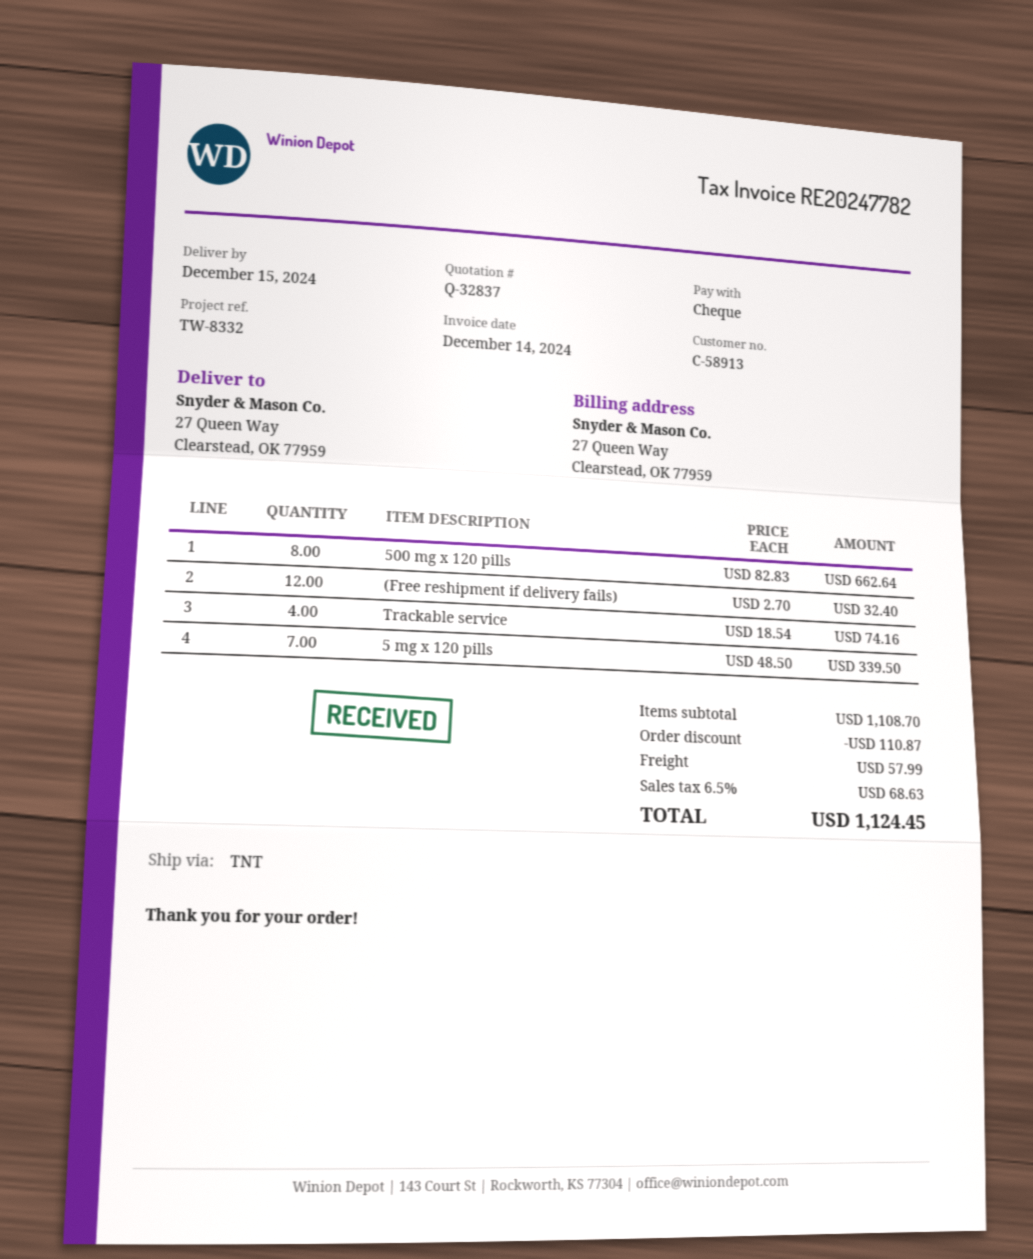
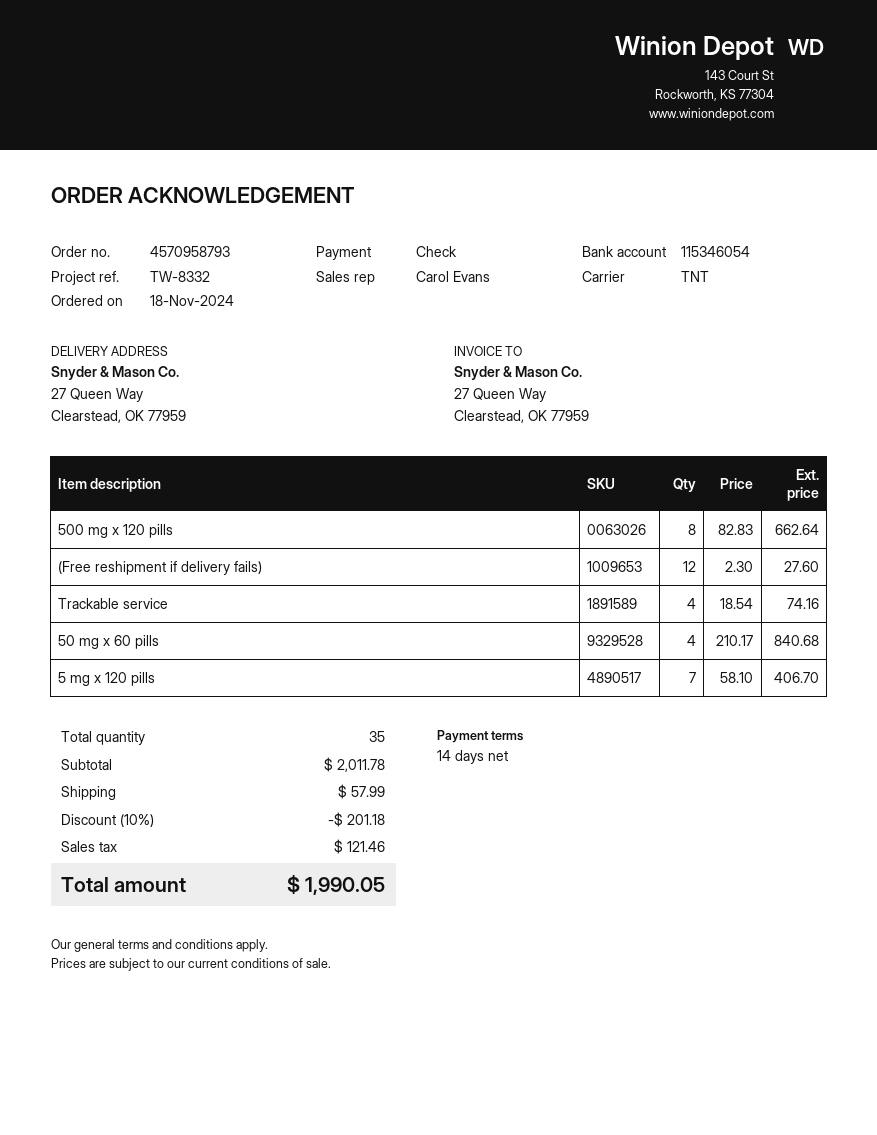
(Free reshipment if delivery fails): 12 x 2.70 = 32.40 -> 12 x 2.30 = 27.60
5 mg x 120 pills: 7 x 48.50 = 339.50 -> 7 x 58.10 = 406.70
50 mg x 60 pills: none -> 4 x 210.17 = 840.68
subtotal: 1108.70 -> 2011.78
discount: 110.87 -> 201.18
tax: 68.63 -> 121.46
total: 1124.45 -> 1990.05

